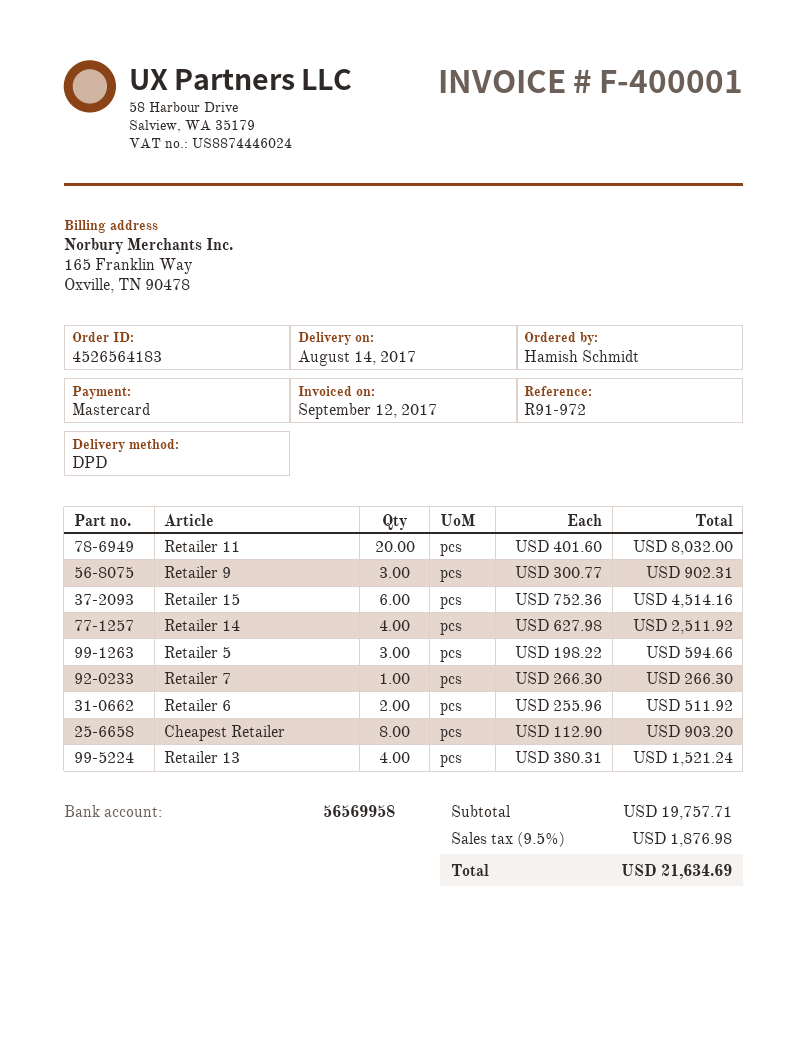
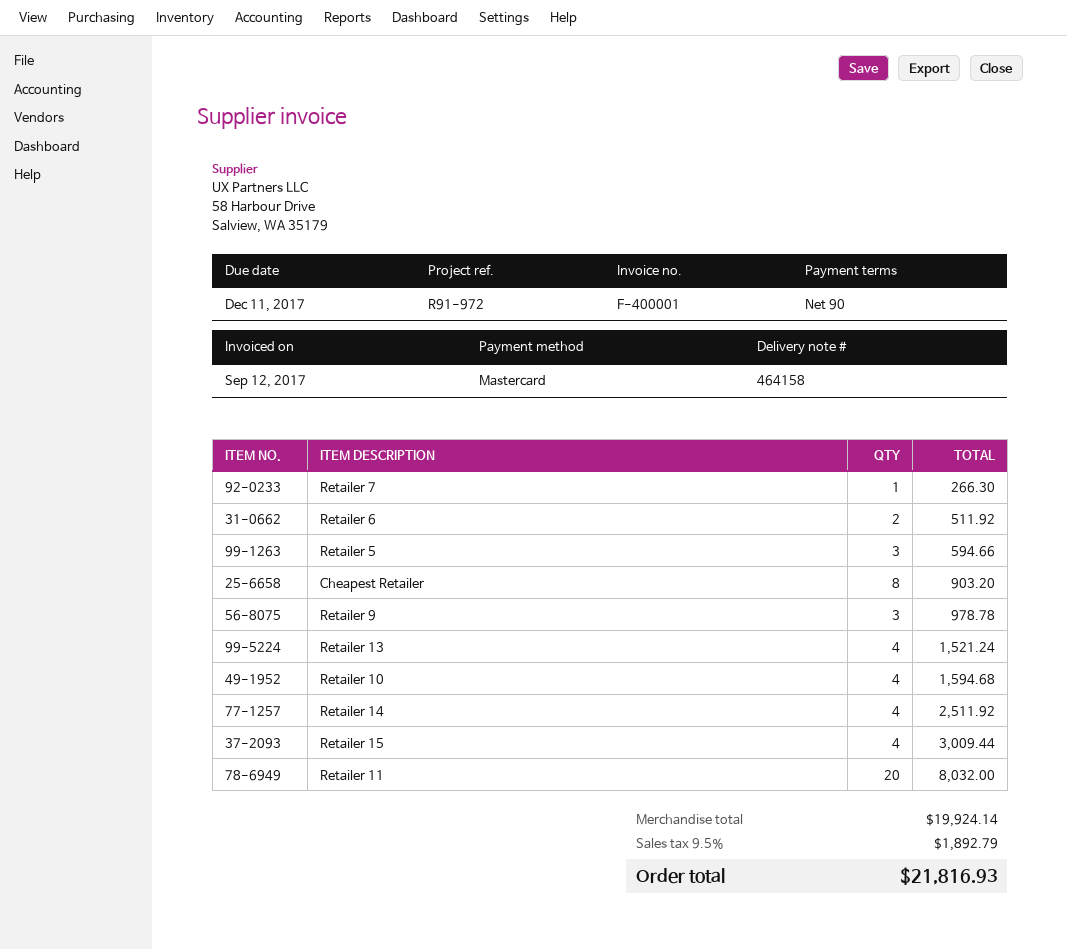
Retailer 9: 3 for 902.31 -> 3 for 978.78
Retailer 15: 6 for 4514.16 -> 4 for 3009.44
Retailer 10: none -> 4 for 1594.68
subtotal: 19757.71 -> 19924.14
tax: 9.5% = 1876.98 -> 9.5% = 1892.79
total: 21634.69 -> 21816.93

